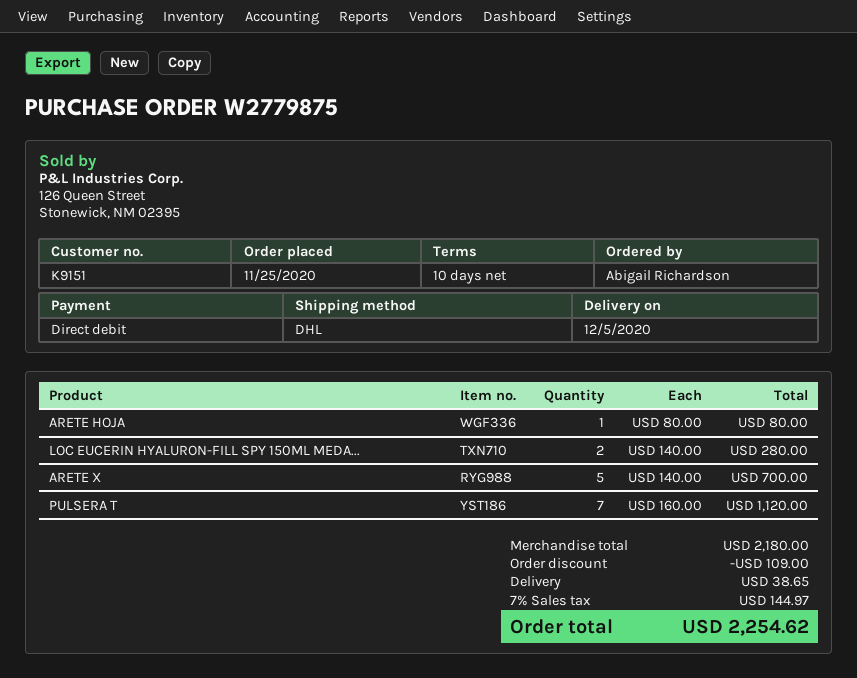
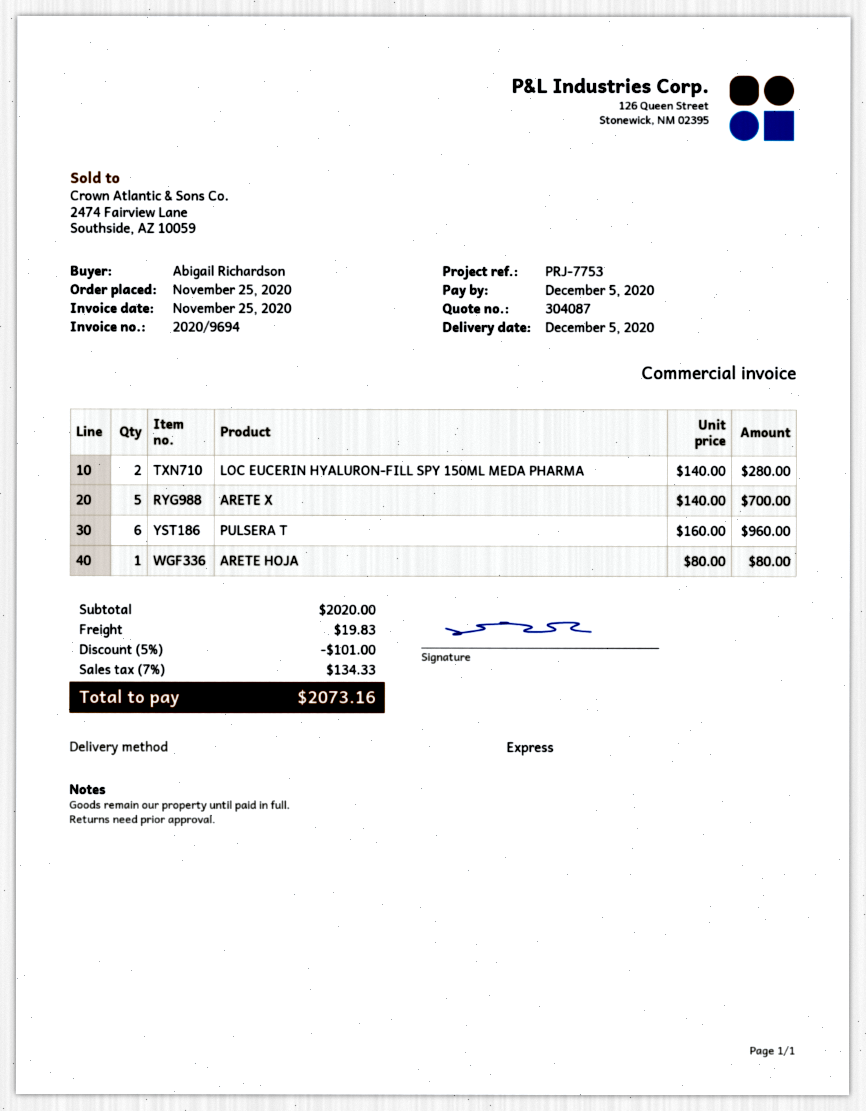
shipping method: DHL -> express
PULSERA T: 7 x 160.00 = 1120.00 -> 6 x 160.00 = 960.00
subtotal: 2180.00 -> 2020.00
discount: 109.00 -> 101.00
shipping: 38.65 -> 19.83
tax: 7% = 144.97 -> 7% = 134.33
total: 2254.62 -> 2073.16

